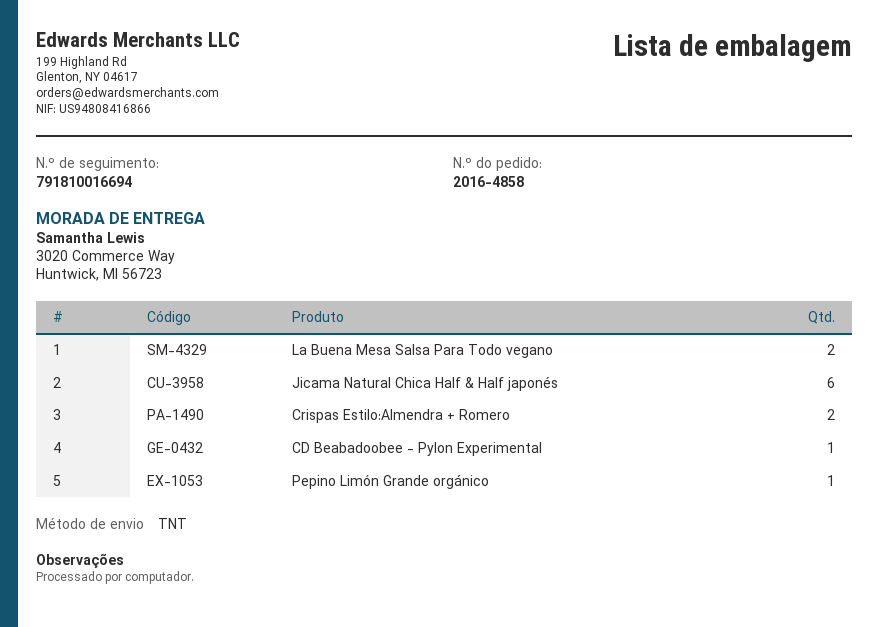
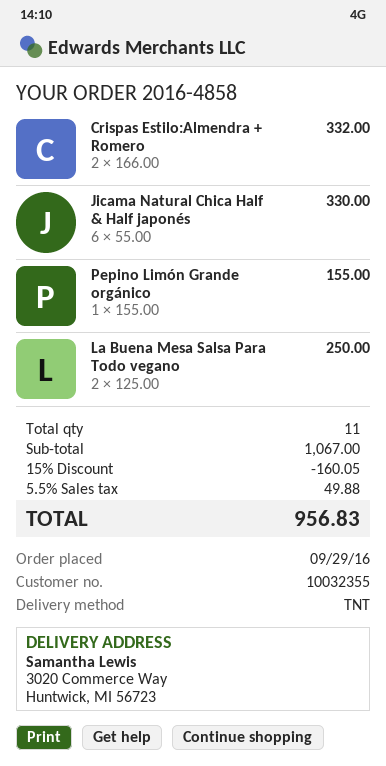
CD Beabadoobee - Pylon Experimental: 1 -> none

